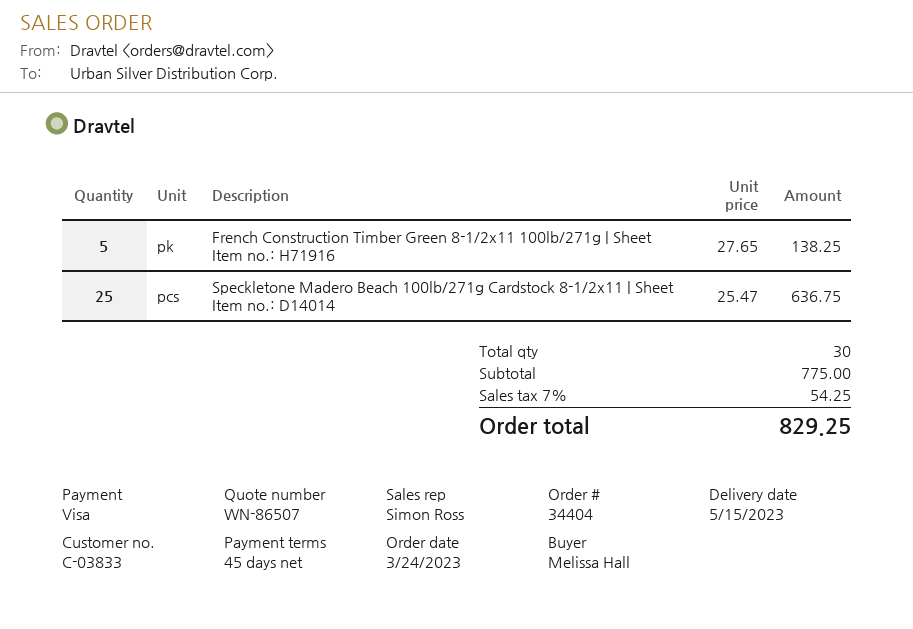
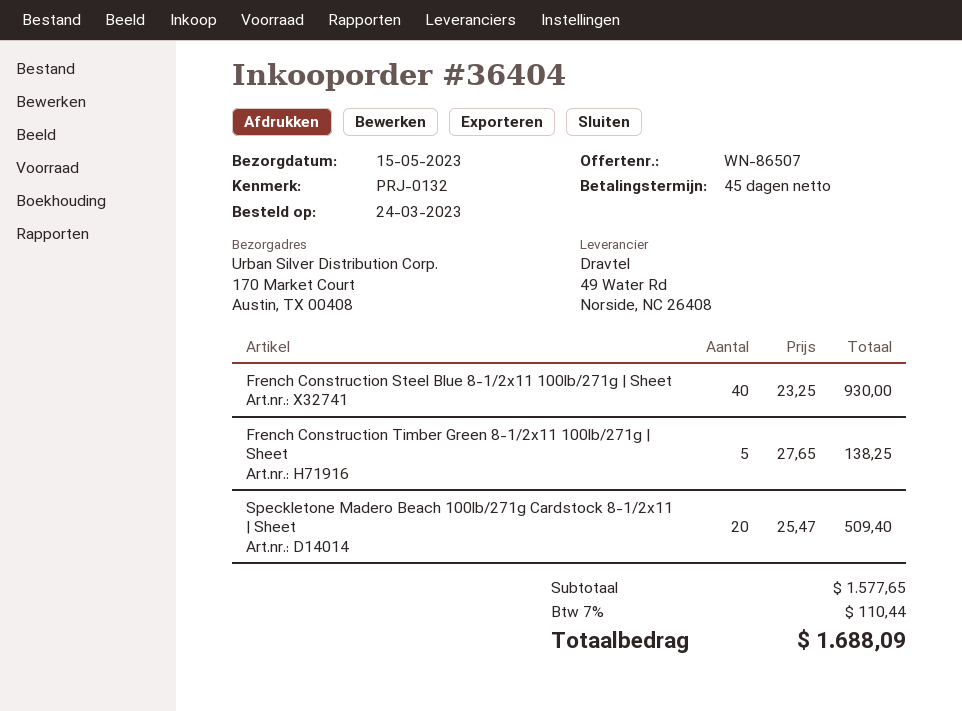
order number: 34404 -> 36404
Speckletone Madero Beach 100lb/271g Cardstock 8-1/2x11 | Sheet: 25 x 25.47 = 636.75 -> 20 x 25.47 = 509.40
French Construction Steel Blue 8-1/2x11 100lb/271g | Sheet: none -> 40 x 23.25 = 930.00
subtotal: 775.00 -> 1577.65
tax: 7% = 54.25 -> 7% = 110.44
total: 829.25 -> 1688.09

